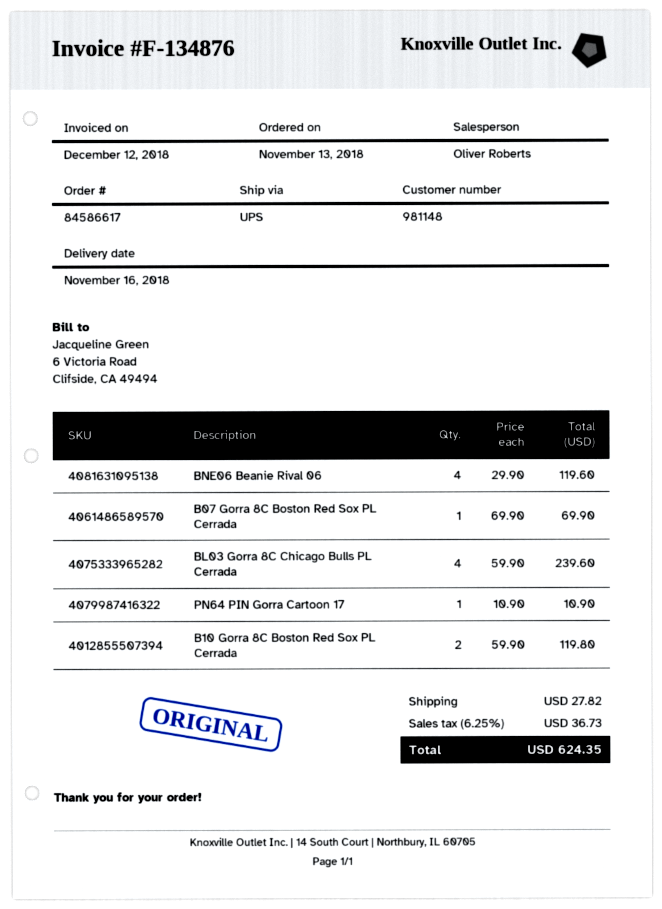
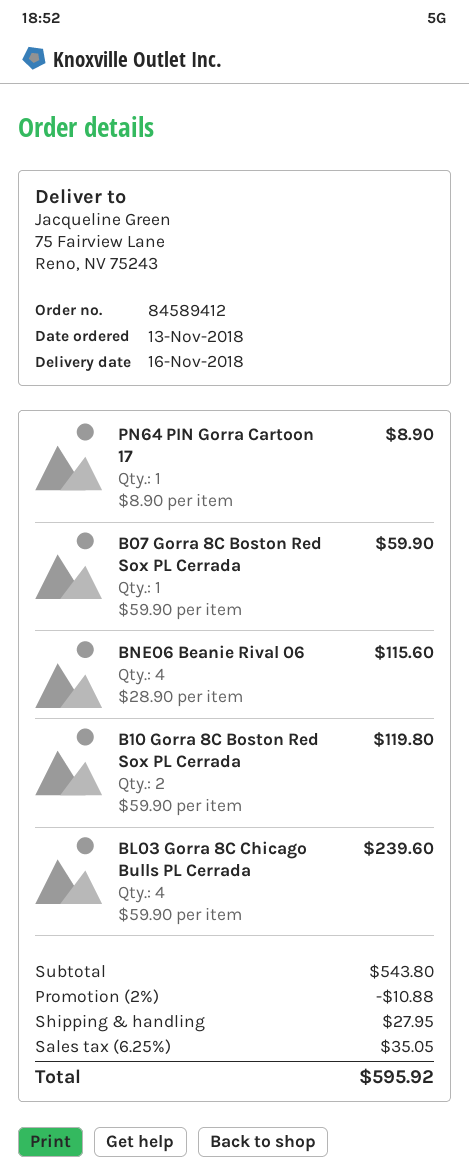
order number: 84586617 -> 84589412
BNE06 Beanie Rival 06: 4 x 29.90 = 119.60 -> 4 x 28.90 = 115.60
B07 Gorra 8C Boston Red Sox PL Cerrada: 1 x 69.90 = 69.90 -> 1 x 59.90 = 59.90
PN64 PIN Gorra Cartoon 17: 1 x 10.90 = 10.90 -> 1 x 8.90 = 8.90
discount: none -> 2% = 10.88
shipping: 27.82 -> 27.95
tax: 6.25% = 36.73 -> 6.25% = 35.05
total: 624.35 -> 595.92

